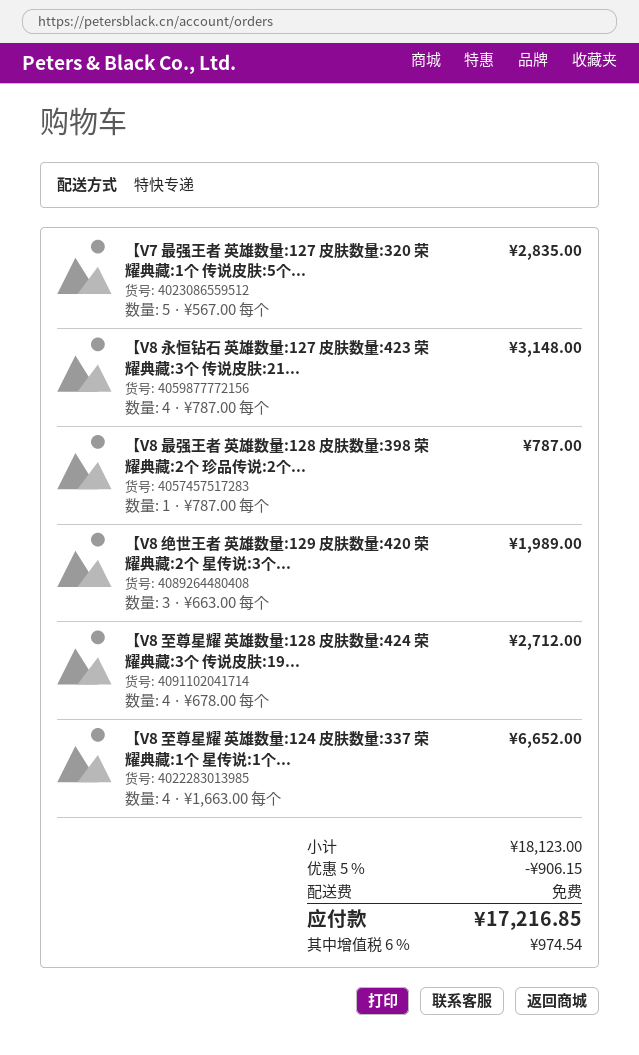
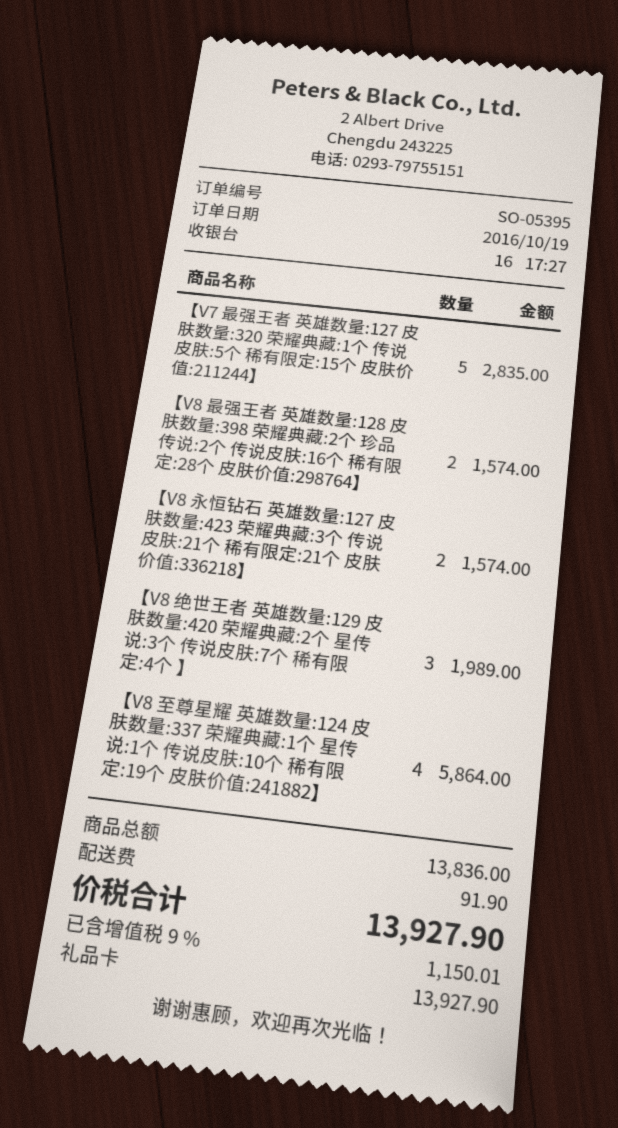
【V8 永恒钻石 英雄数量:127 皮肤数量:423 荣耀典藏:3个 传说皮肤:21...: 4 for 3148.00 -> 2 for 1574.00
【V8 最强王者 英雄数量:128 皮肤数量:398 荣耀典藏:2个 珍品传说:2个...: 1 for 787.00 -> 2 for 1574.00
【V8 至尊星耀 英雄数量:128 皮肤数量:424 荣耀典藏:3个 传说皮肤:19...: 4 for 2712.00 -> none
【V8 至尊星耀 英雄数量:124 皮肤数量:337 荣耀典藏:1个 星传说:1个...: 4 for 6652.00 -> 4 for 5864.00
subtotal: 18123.00 -> 13836.00
discount: 5% = 906.15 -> none
shipping: 0.00 -> 91.90
tax: 6% = 974.54 -> 9% = 1150.01
total: 17216.85 -> 13927.90

